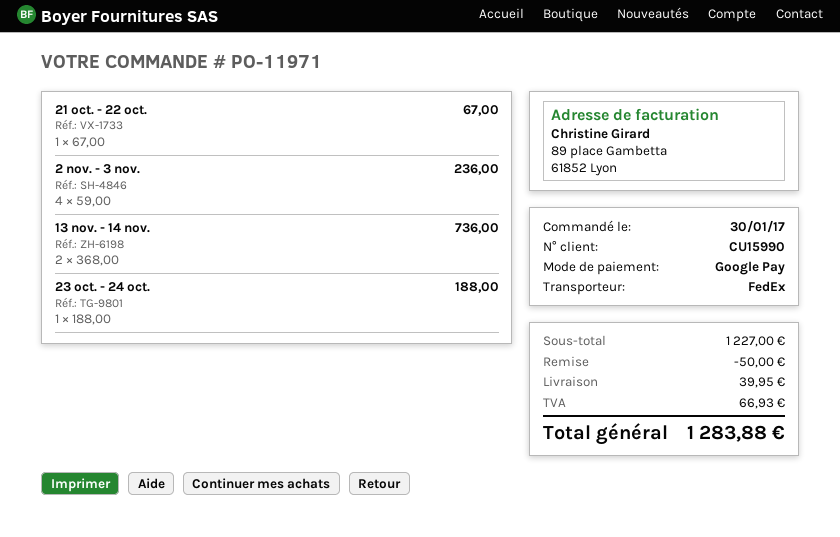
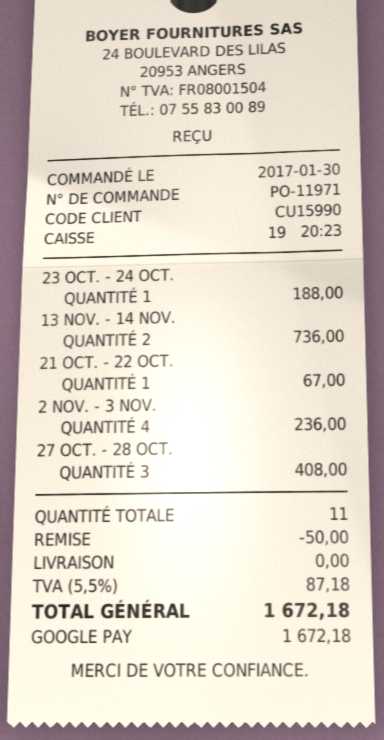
27 OCT. - 28 OCT.: none -> 3 for 408.00
shipping: 39.95 -> 0.00
tax: 66.93 -> 87.18
total: 1283.88 -> 1672.18

